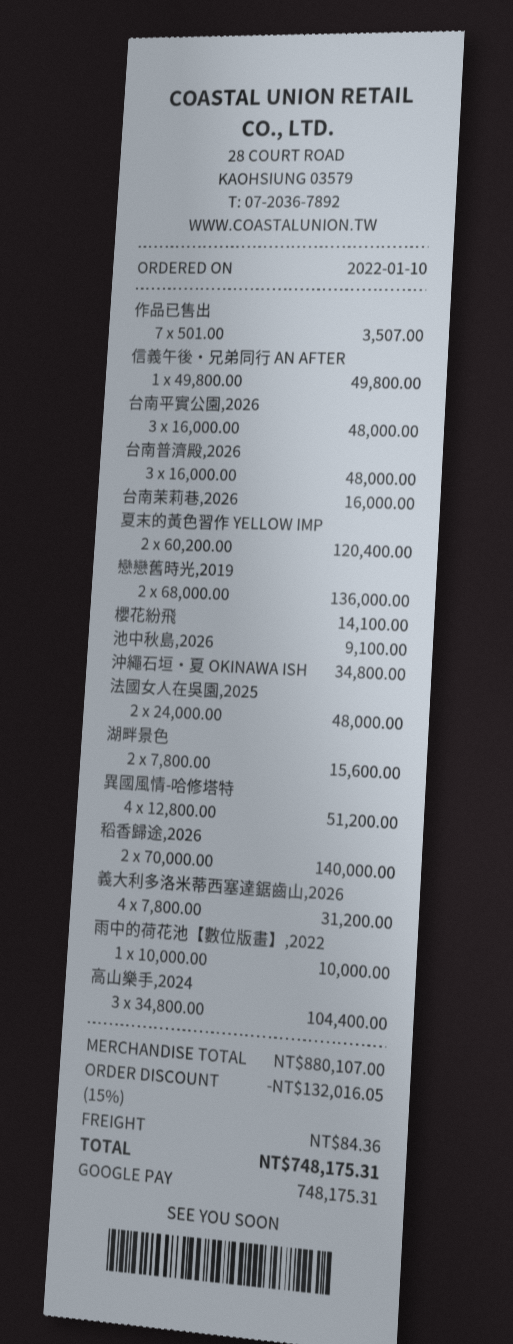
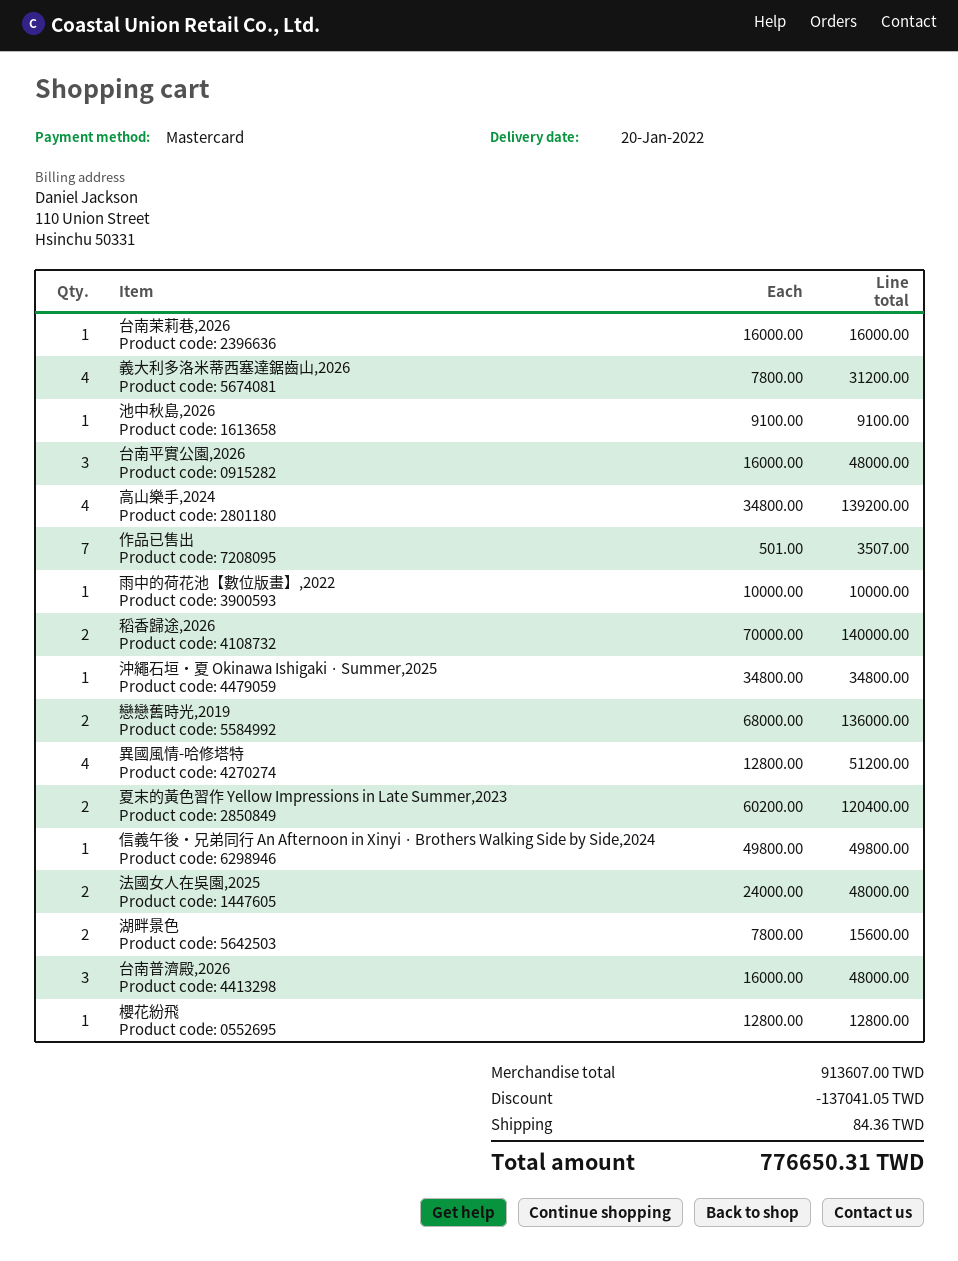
payment method: Google Pay -> Mastercard
櫻花紛飛: 1 x 14100.00 = 14100.00 -> 1 x 12800.00 = 12800.00
高山樂手,2024: 3 x 34800.00 = 104400.00 -> 4 x 34800.00 = 139200.00
subtotal: 880107.00 -> 913607.00
discount: 132016.05 -> 137041.05
total: 748175.31 -> 776650.31

